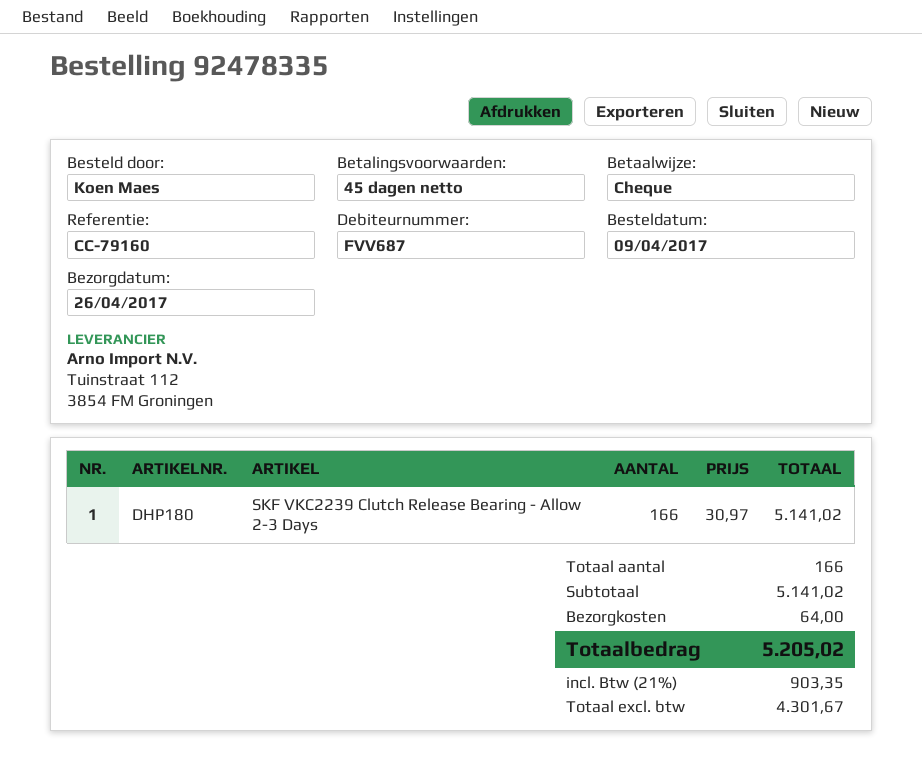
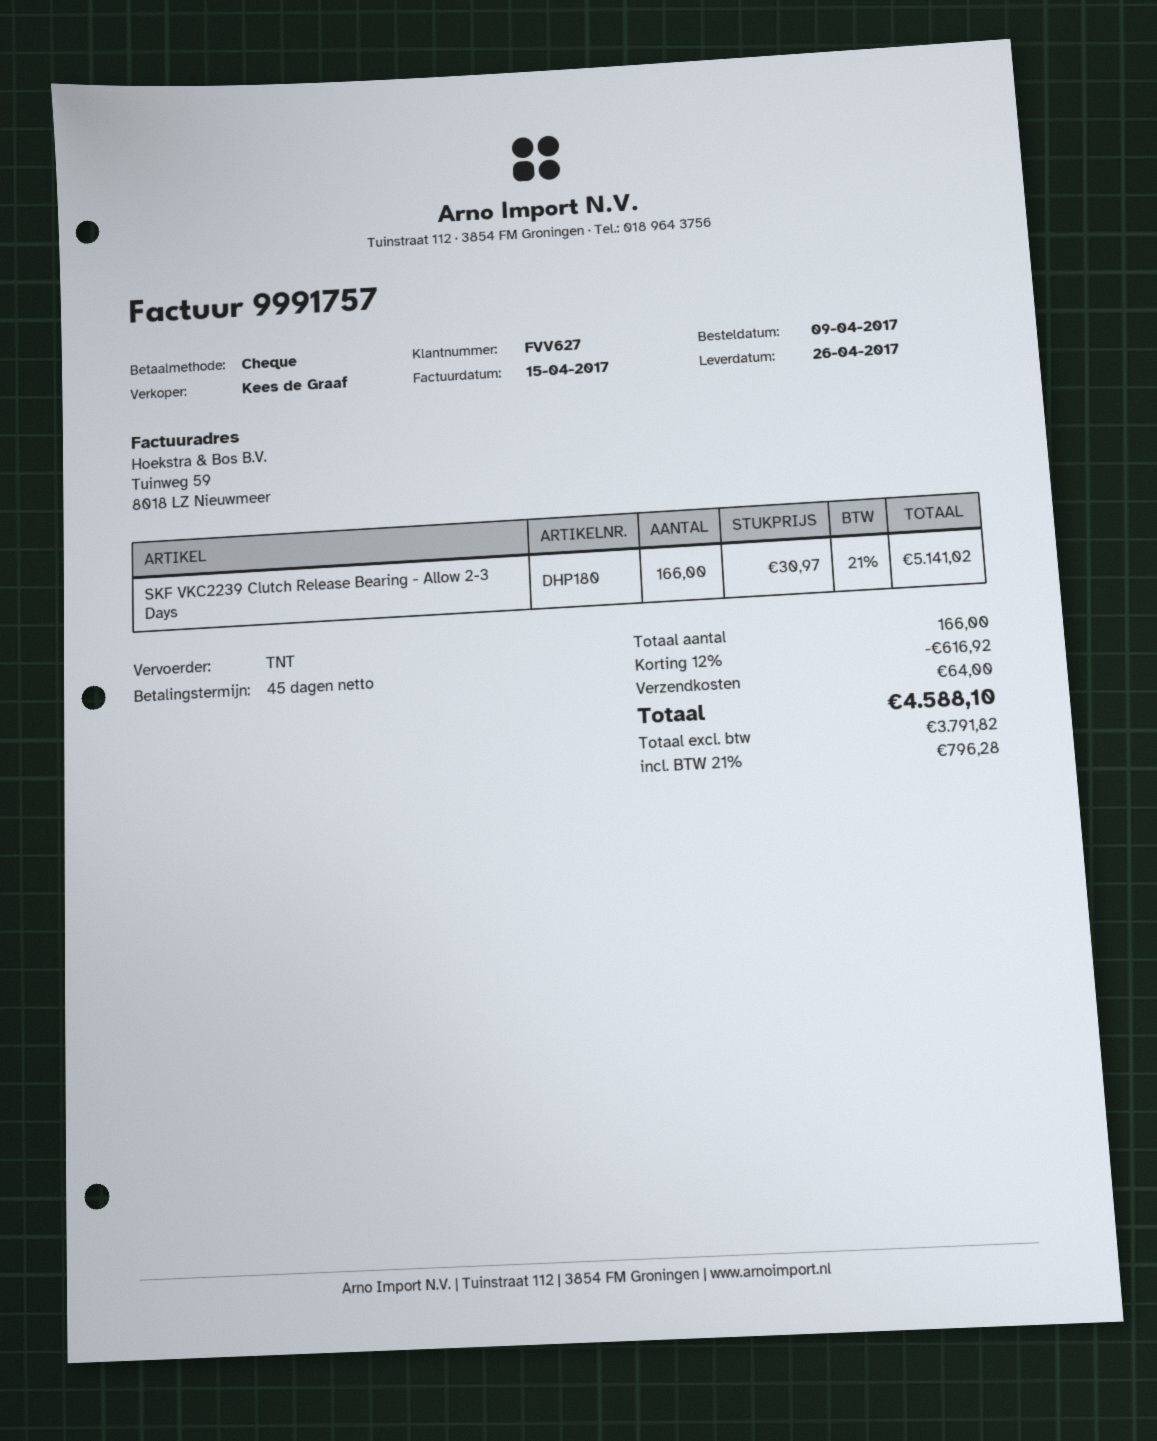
customer number: FVV687 -> FVV627
discount: none -> 12% = 616.92
net: 4301.67 -> 3791.82
tax: 21% = 903.35 -> 21% = 796.28
total: 5205.02 -> 4588.10

